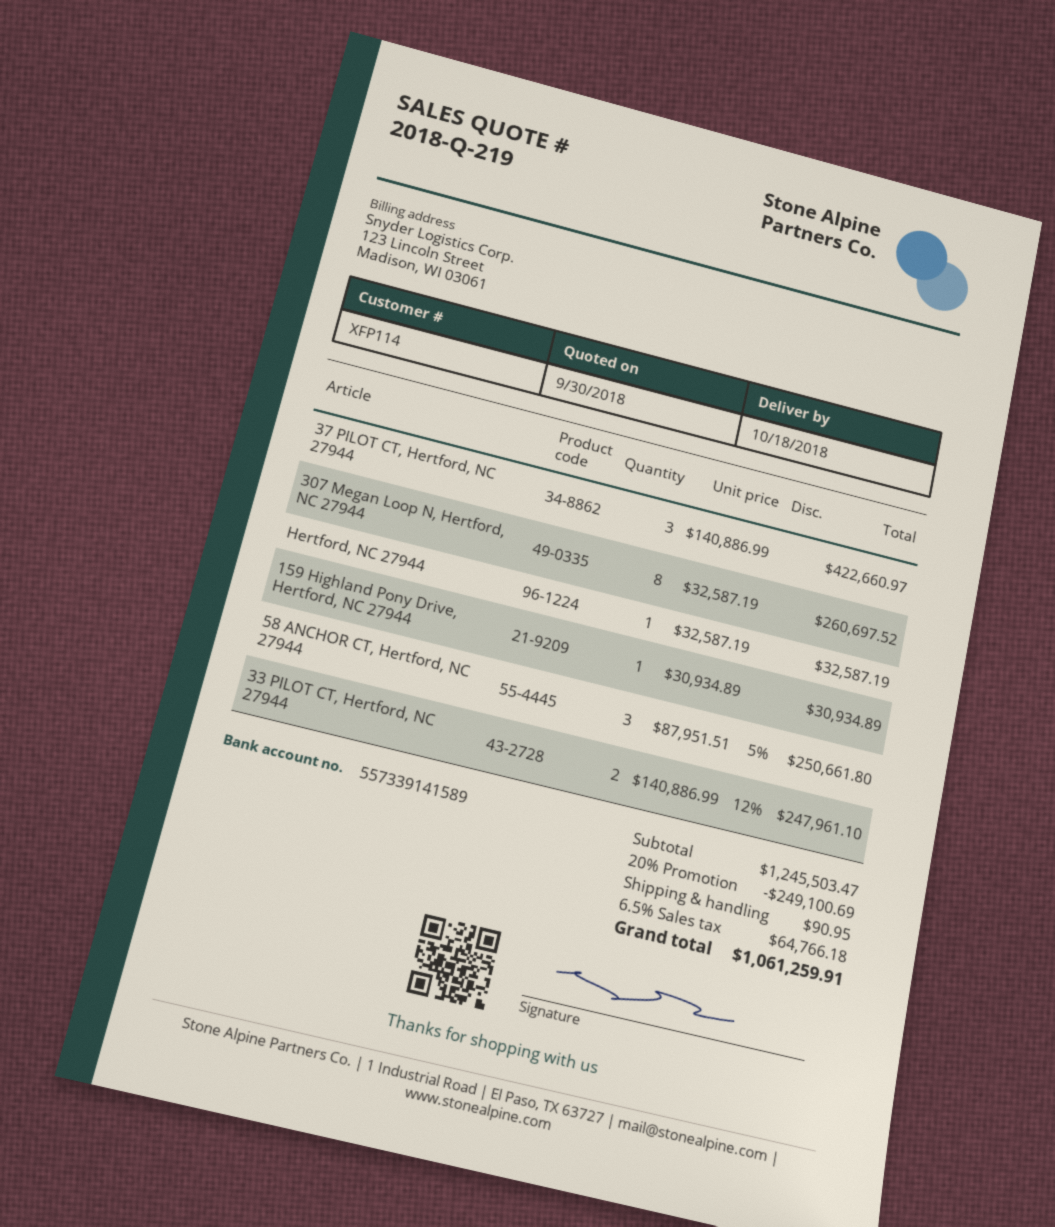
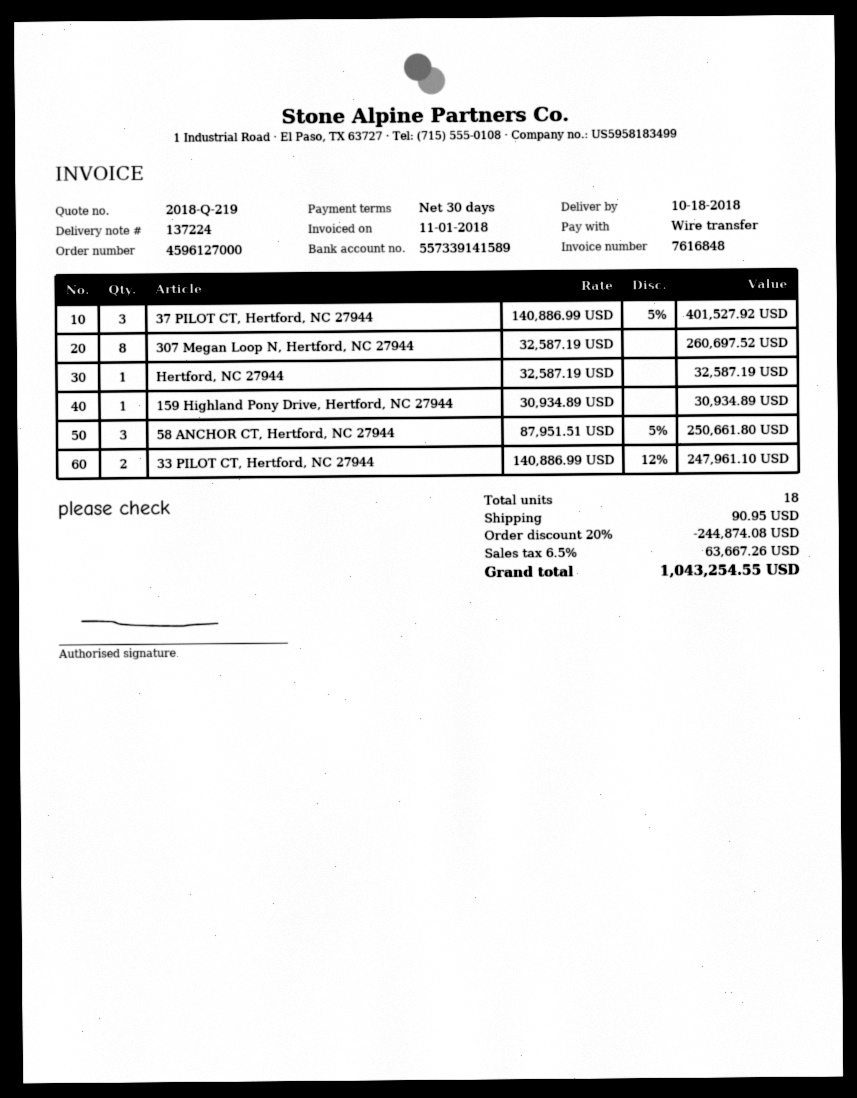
37 PILOT CT, Hertford, NC 27944: 3 x 140886.99 = 422660.97 -> 3 x 140886.99 - 5% = 401527.92
discount: 20% = 249100.69 -> 20% = 244874.08
tax: 6.5% = 64766.18 -> 6.5% = 63667.26
total: 1061259.91 -> 1043254.55

